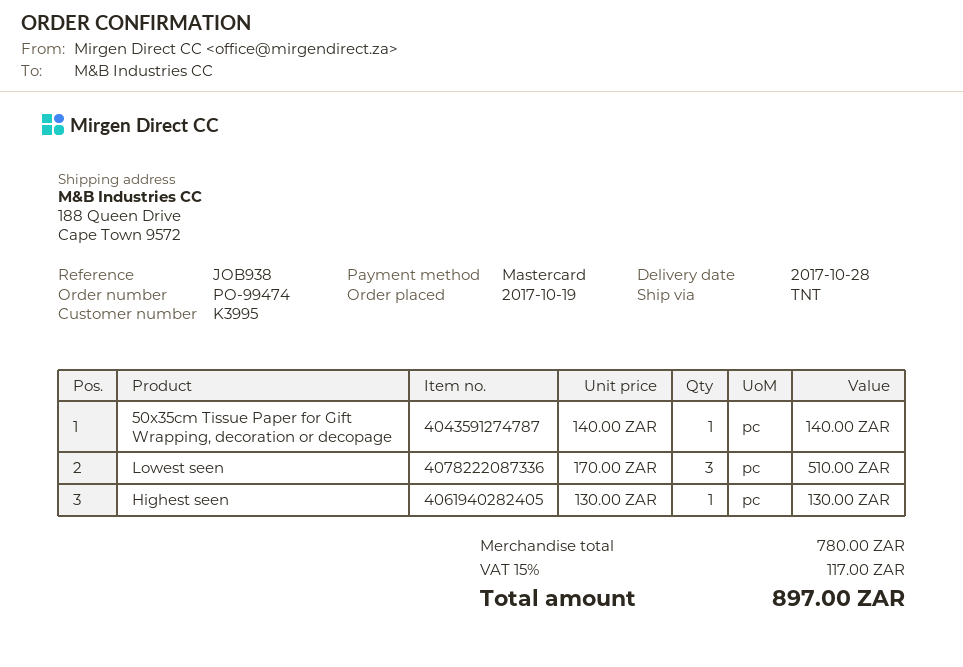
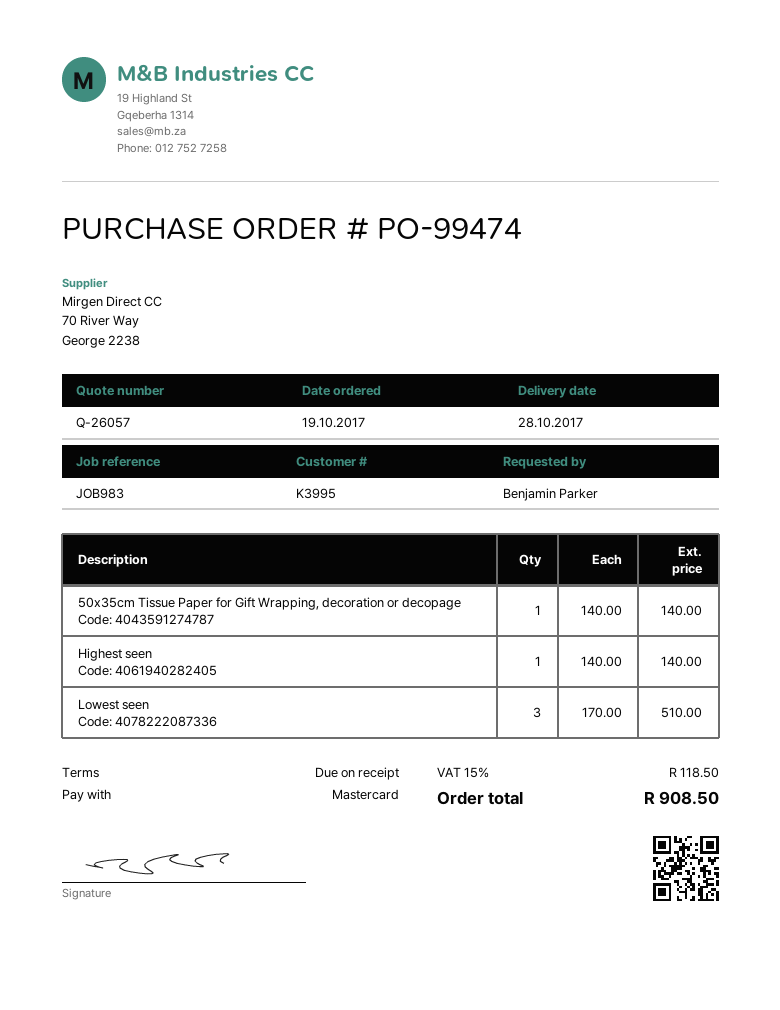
reference: JOB938 -> JOB983
Highest seen: 1 x 130.00 = 130.00 -> 1 x 140.00 = 140.00
tax: 15% = 117.00 -> 15% = 118.50
total: 897.00 -> 908.50

